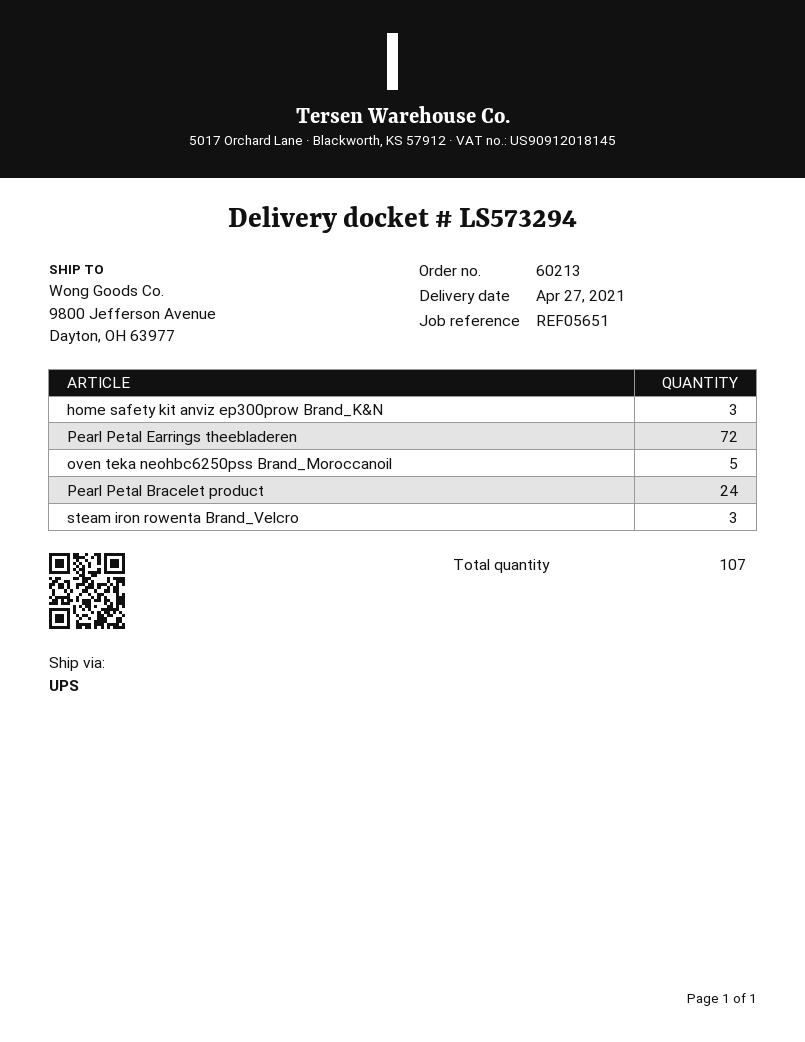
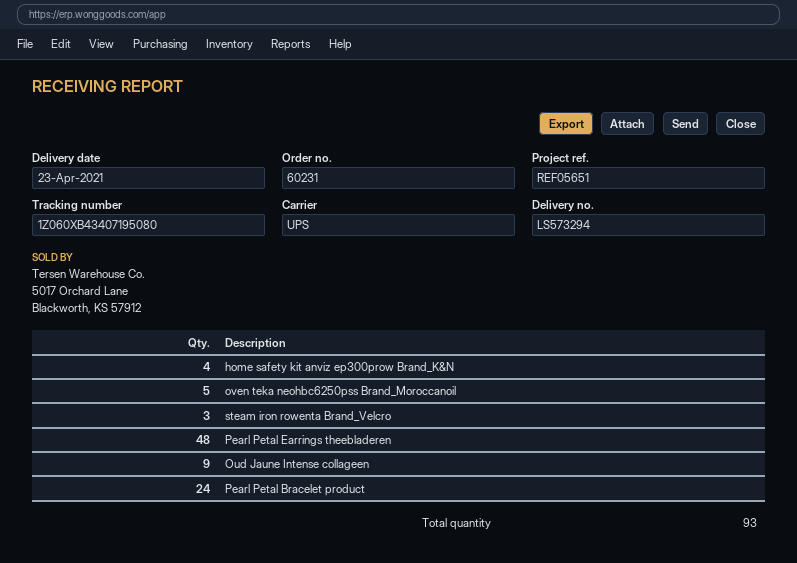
order number: 60213 -> 60231
delivery date: 2021-04-27 -> 2021-04-23
home safety kit anviz ep300prow Brand_K&N: 3 -> 4
Pearl Petal Earrings theebladeren: 72 -> 48
Oud Jaune Intense collageen: none -> 9
total quantity: 107 -> 93

